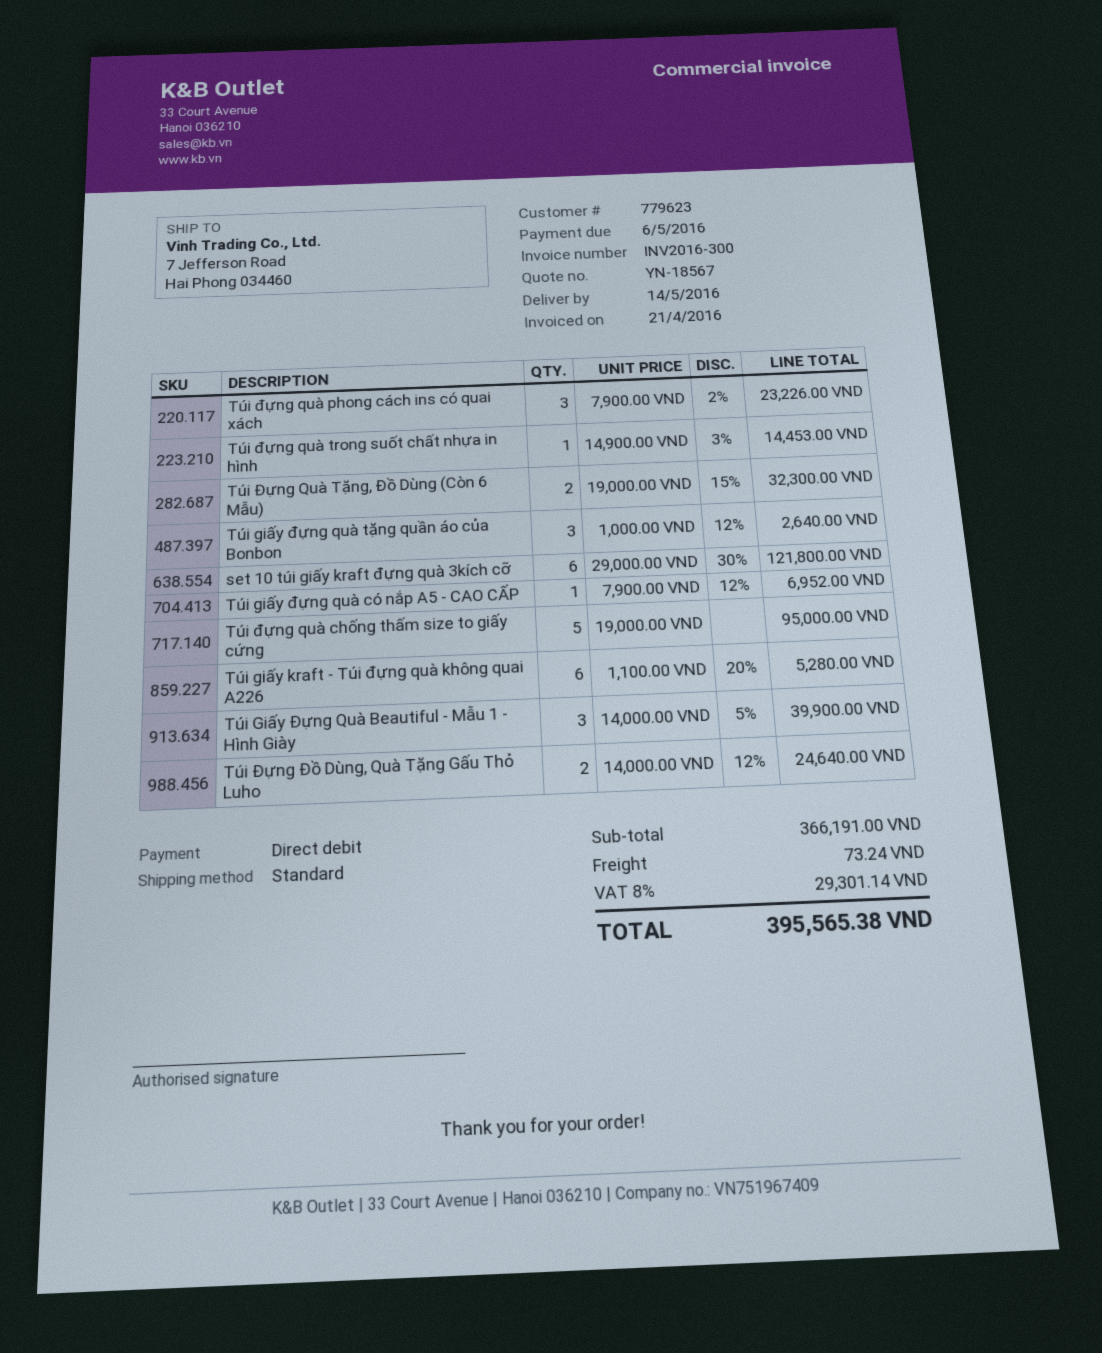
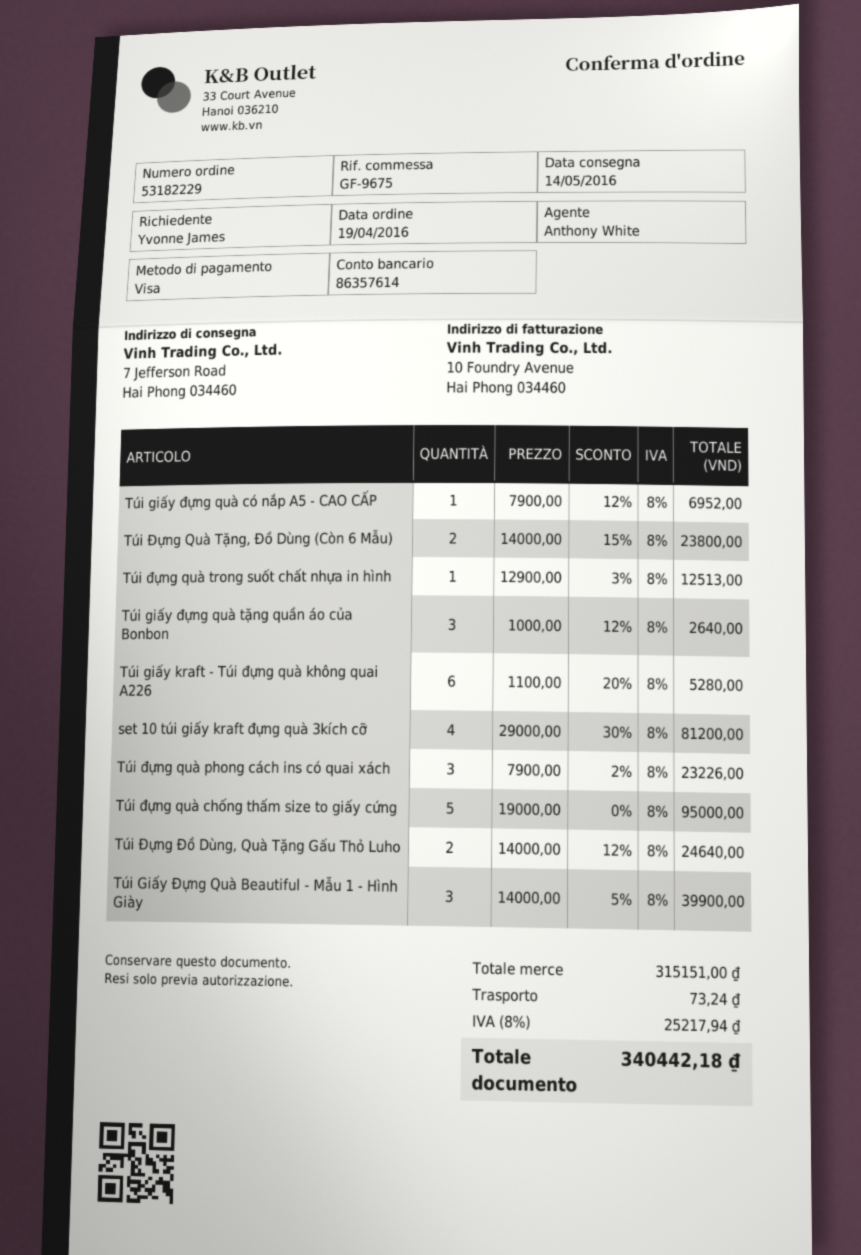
payment method: direct debit -> Visa
Túi đựng quà trong suốt chất nhựa in hình: 1 x 14900.00 - 3% = 14453.00 -> 1 x 12900.00 - 3% = 12513.00
Túi Đựng Quà Tặng, Đồ Dùng (Còn 6 Mẫu): 2 x 19000.00 - 15% = 32300.00 -> 2 x 14000.00 - 15% = 23800.00
set 10 túi giấy kraft đựng quà 3kích cỡ: 6 x 29000.00 - 30% = 121800.00 -> 4 x 29000.00 - 30% = 81200.00
subtotal: 366191.00 -> 315151.00
tax: 8% = 29301.14 -> 8% = 25217.94
total: 395565.38 -> 340442.18

